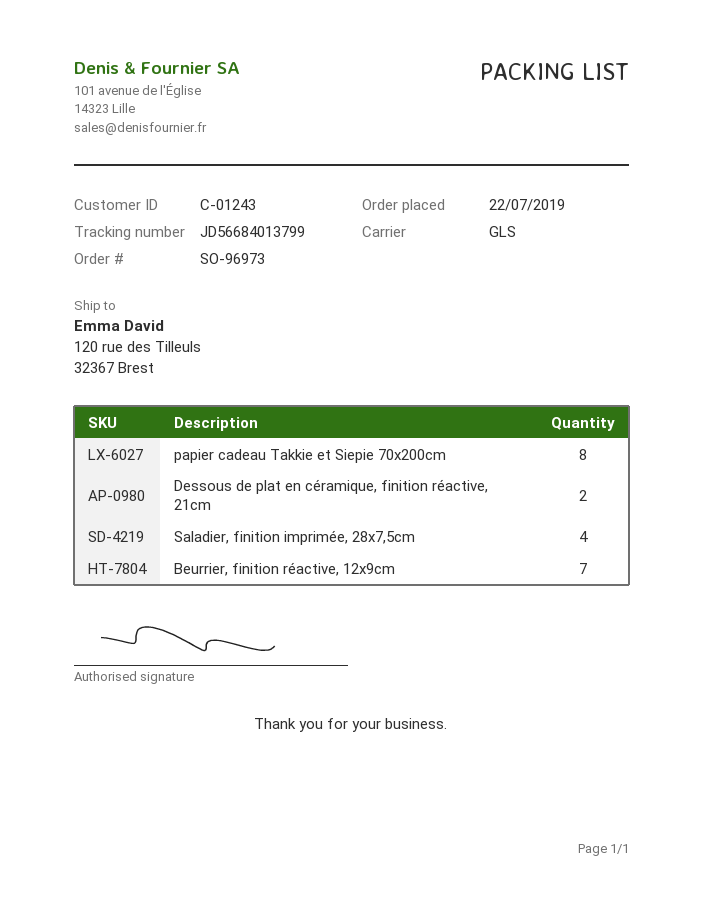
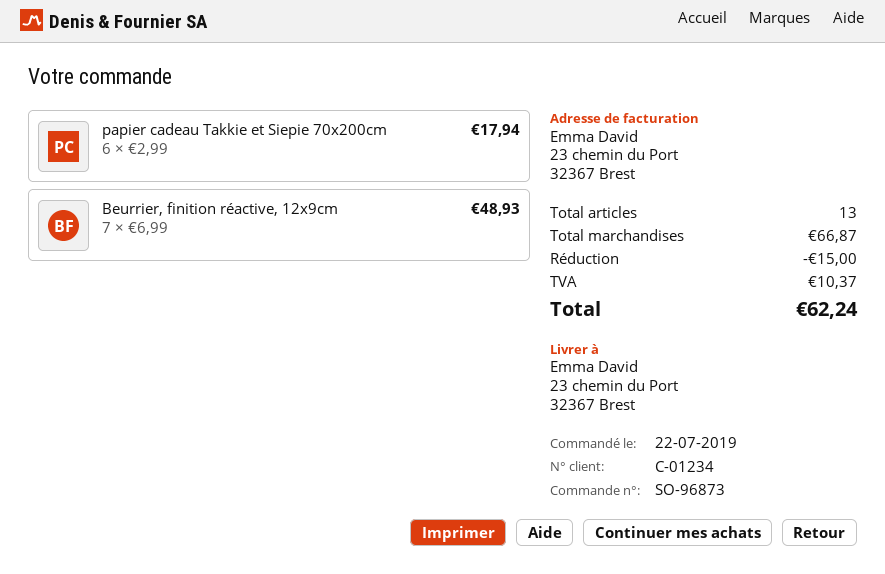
order number: SO-96973 -> SO-96873
customer number: C-01243 -> C-01234
ship to: 120 rue des Tilleuls, 32367 Brest -> 23 chemin du Port, 32367 Brest
papier cadeau Takkie et Siepie 70x200cm: 8 -> 6
Dessous de plat en céramique, finition réactive, 21cm: 2 -> none
Saladier, finition imprimée, 28x7,5cm: 4 -> none

